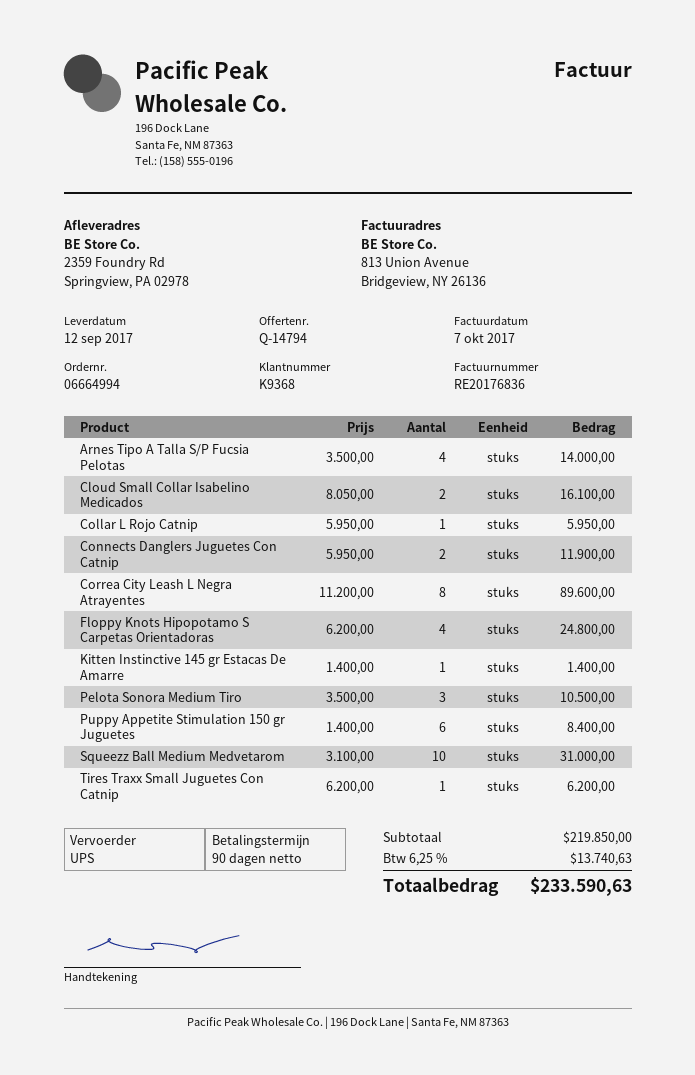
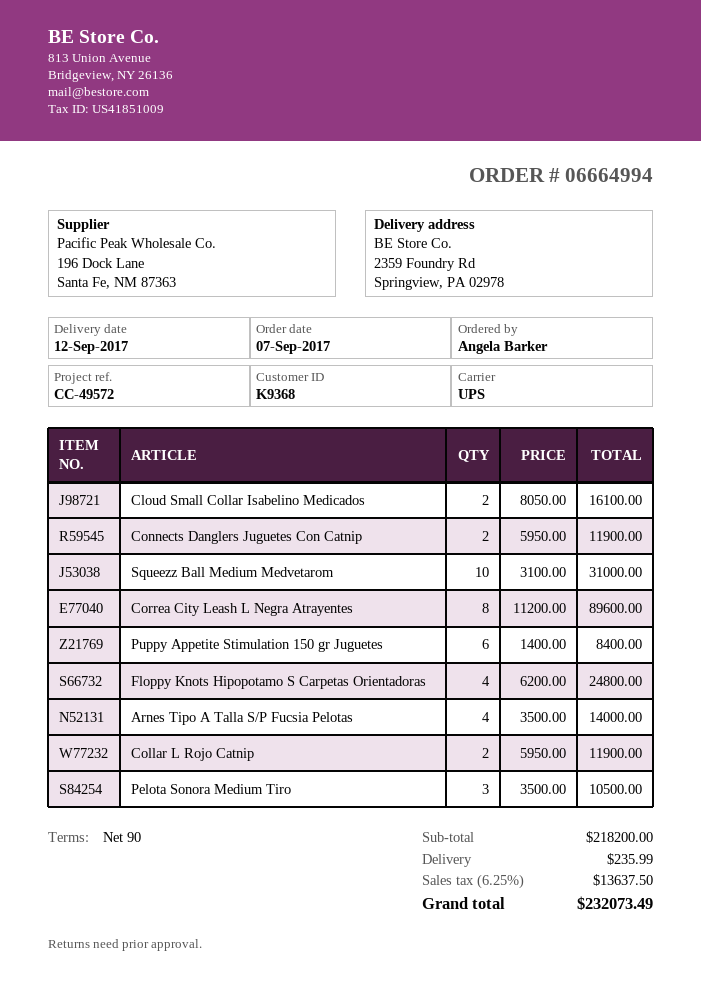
Collar L Rojo Catnip: 1 x 5950.00 = 5950.00 -> 2 x 5950.00 = 11900.00
Kitten Instinctive 145 gr Estacas De Amarre: 1 x 1400.00 = 1400.00 -> none
Tires Traxx Small Juguetes Con Catnip: 1 x 6200.00 = 6200.00 -> none
subtotal: 219850.00 -> 218200.00
shipping: none -> 235.99
tax: 6.25% = 13740.63 -> 6.25% = 13637.50
total: 233590.63 -> 232073.49

